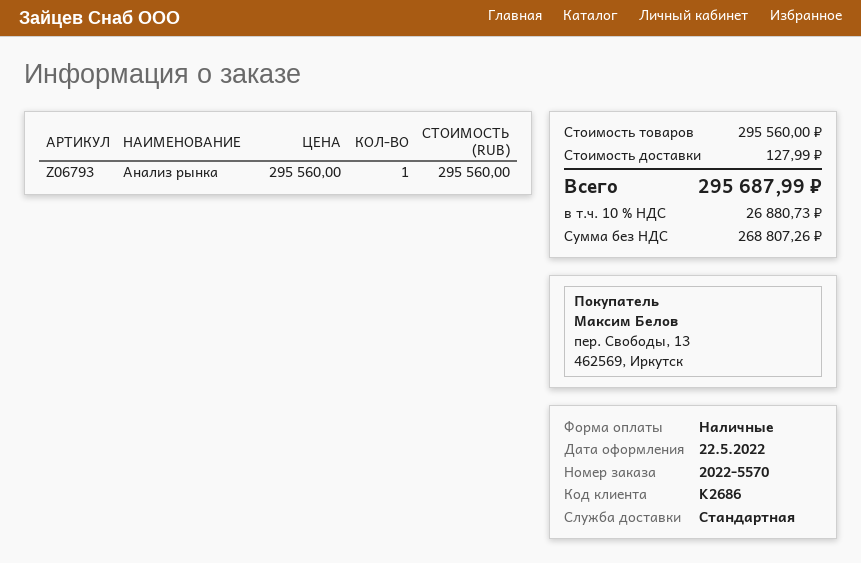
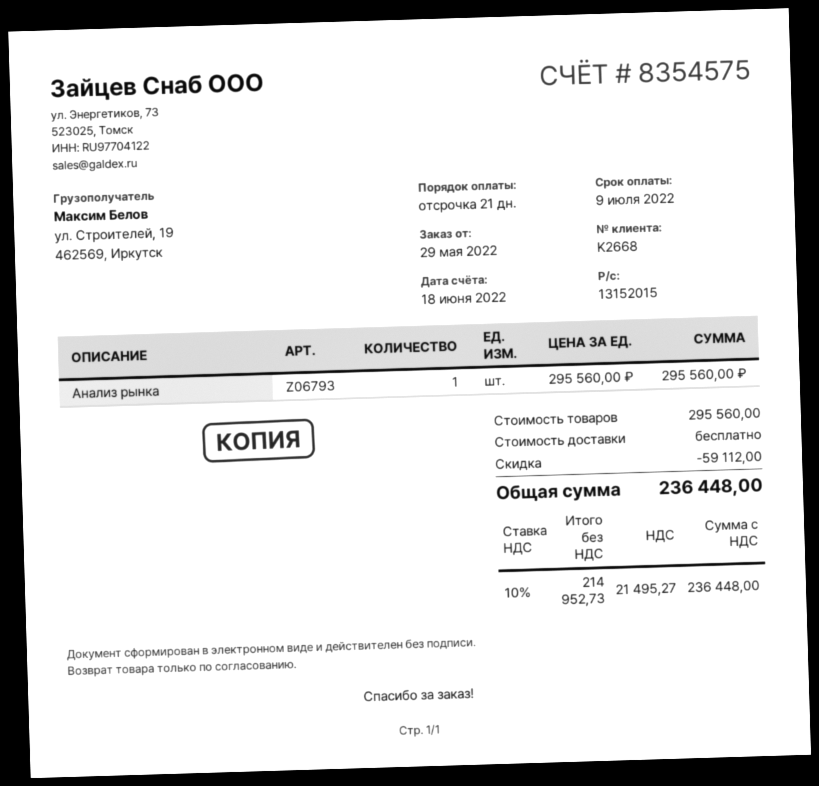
order date: 2022-05-22 -> 2022-05-29
customer number: K2686 -> K2668
discount: none -> 59112.00
shipping: 127.99 -> 0.00
net: 268807.26 -> 214952.73
tax: 10% = 26880.73 -> 10% = 21495.27
total: 295687.99 -> 236448.00

